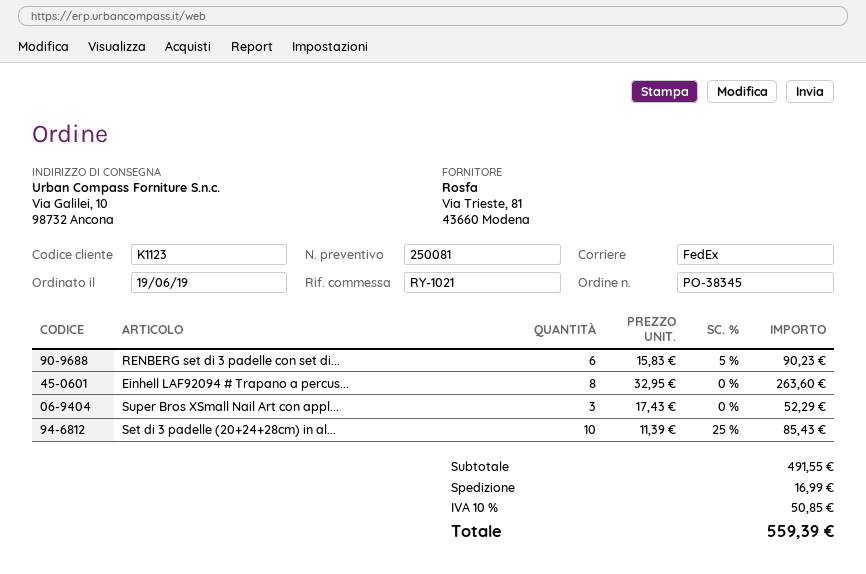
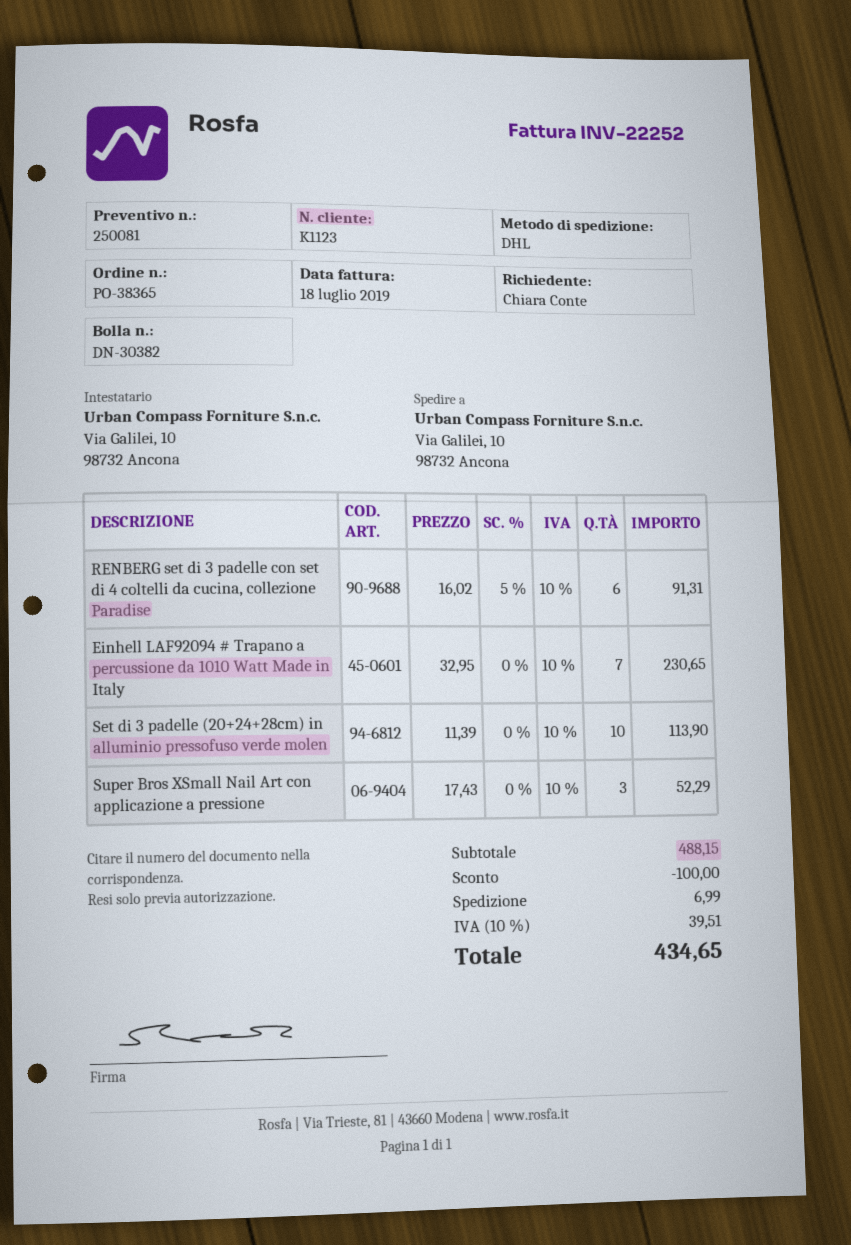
order number: PO-38345 -> PO-38365
shipping method: FedEx -> DHL
RENBERG set di 3 padelle con set di...: 6 x 15.83 - 5% = 90.23 -> 6 x 16.02 - 5% = 91.31
Einhell LAF92094 # Trapano a percus...: 8 x 32.95 = 263.60 -> 7 x 32.95 = 230.65
Set di 3 padelle (20+24+28cm) in al...: 10 x 11.39 - 25% = 85.43 -> 10 x 11.39 = 113.90
subtotal: 491.55 -> 488.15
discount: none -> 100.00
shipping: 16.99 -> 6.99
tax: 10% = 50.85 -> 10% = 39.51
total: 559.39 -> 434.65

